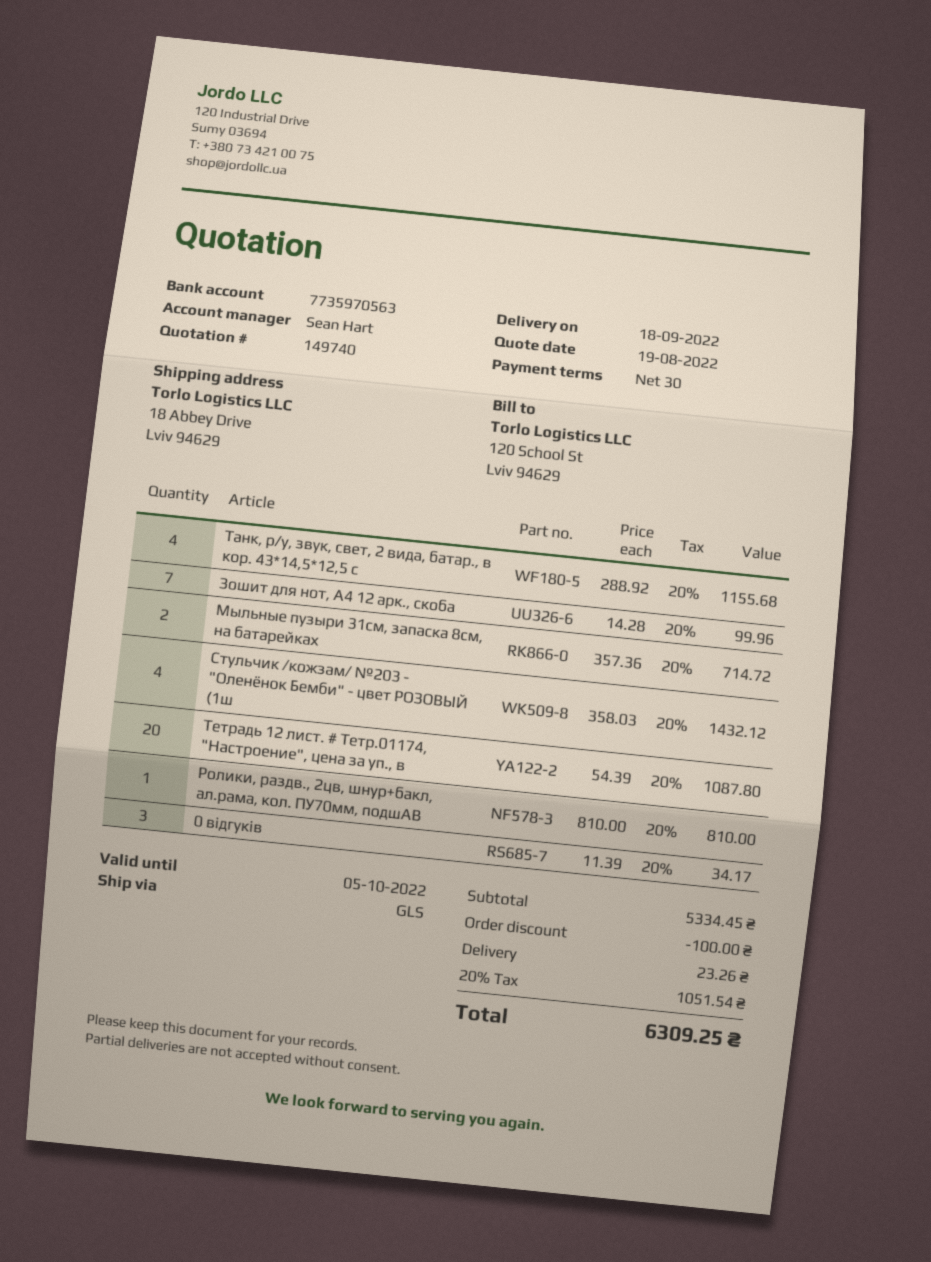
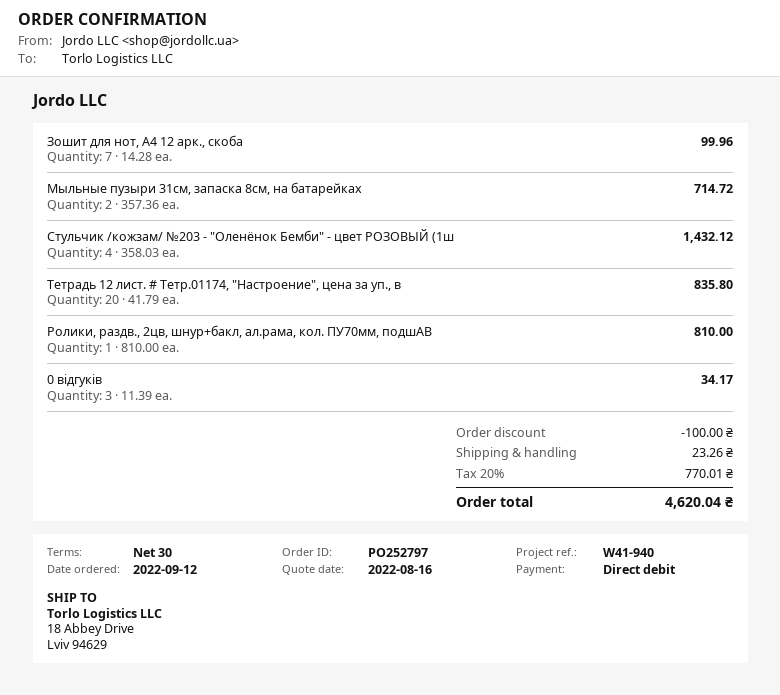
quote date: 2022-08-19 -> 2022-08-16
Танк, р/у, звук, свет, 2 вида, батар., в кор. 43*14,5*12,5 с: 4 x 288.92 = 1155.68 -> none
Тетрадь 12 лист. # Тетр.01174, "Настроение", цена за уп., в: 20 x 54.39 = 1087.80 -> 20 x 41.79 = 835.80
tax: 20% = 1051.54 -> 20% = 770.01
total: 6309.25 -> 4620.04

